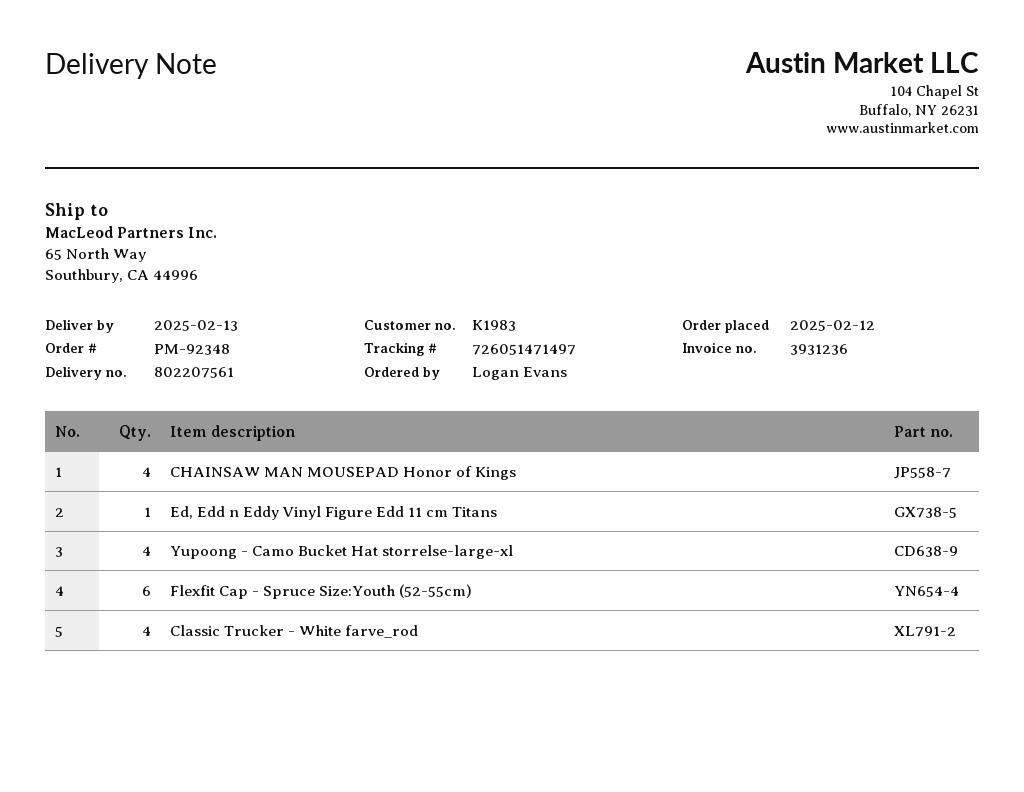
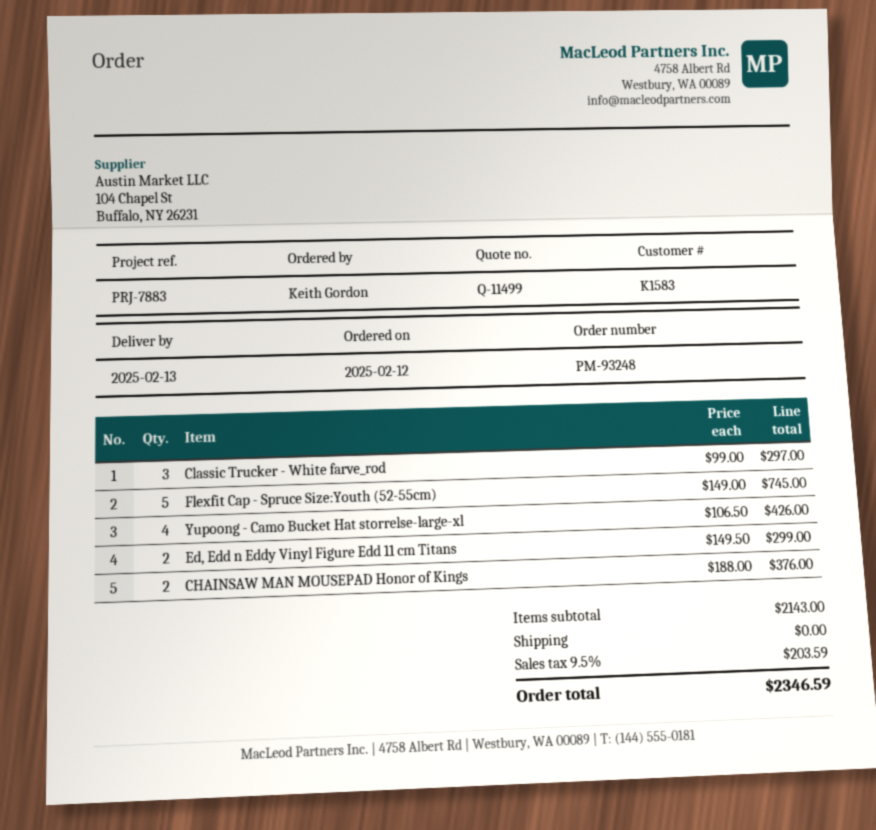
order number: PM-92348 -> PM-93248
customer number: K1983 -> K1583
ordered by: Logan Evans -> Keith Gordon
CHAINSAW MAN MOUSEPAD Honor of Kings: 4 -> 2
Ed, Edd n Eddy Vinyl Figure Edd 11 cm Titans: 1 -> 2
Flexfit Cap - Spruce Size:Youth (52-55cm): 6 -> 5
Classic Trucker - White farve_rod: 4 -> 3

